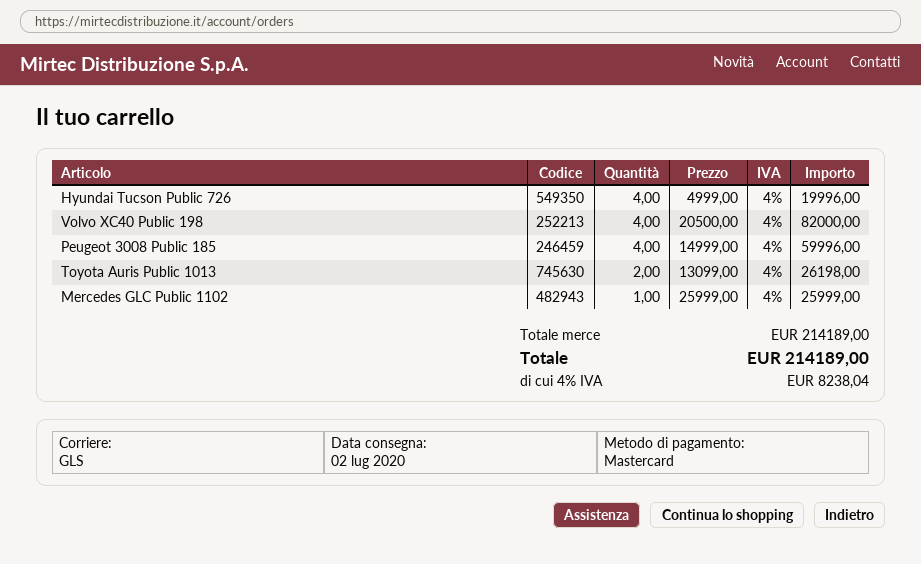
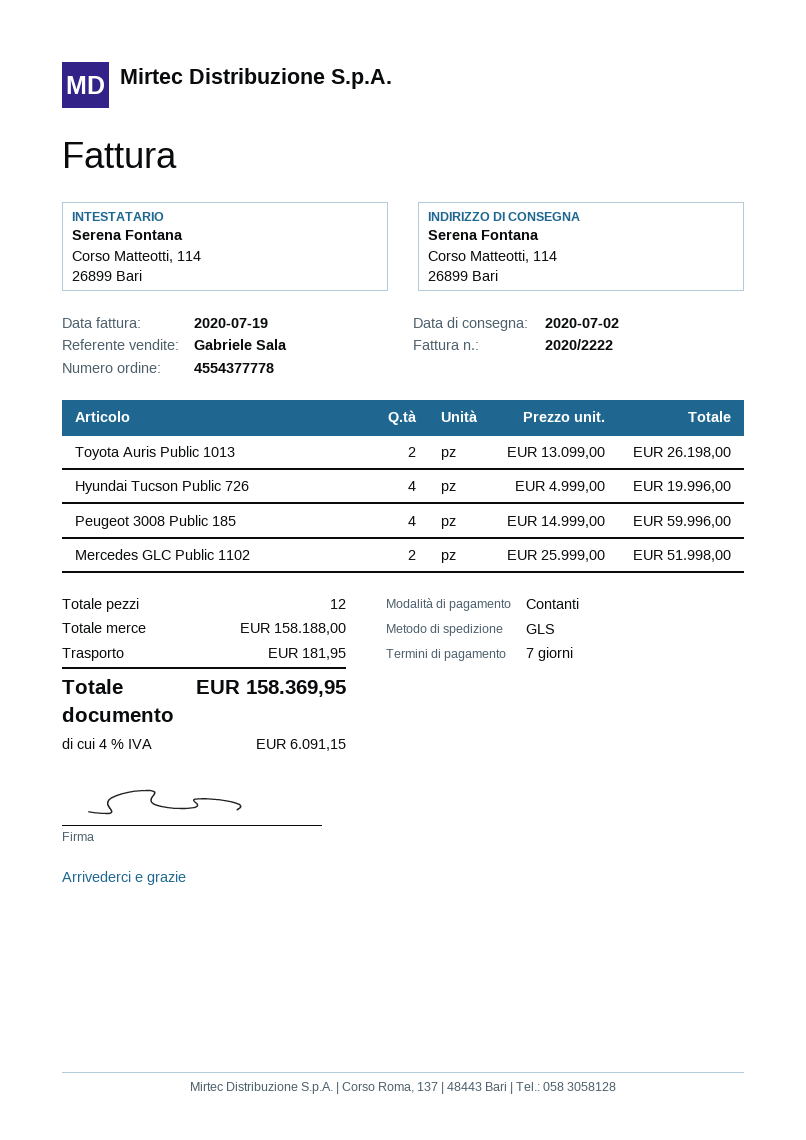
payment method: Mastercard -> cash
Volvo XC40 Public 198: 4 x 20500.00 = 82000.00 -> none
Mercedes GLC Public 1102: 1 x 25999.00 = 25999.00 -> 2 x 25999.00 = 51998.00
subtotal: 214189.00 -> 158188.00
shipping: none -> 181.95
tax: 4% = 8238.04 -> 4% = 6091.15
total: 214189.00 -> 158369.95

